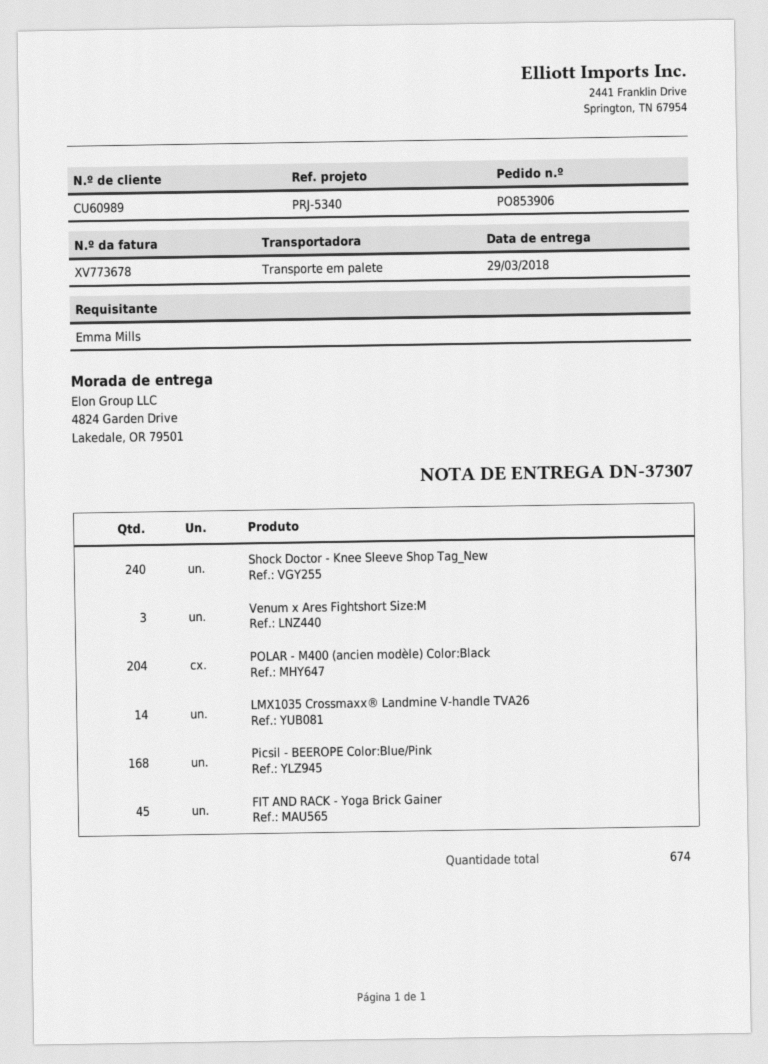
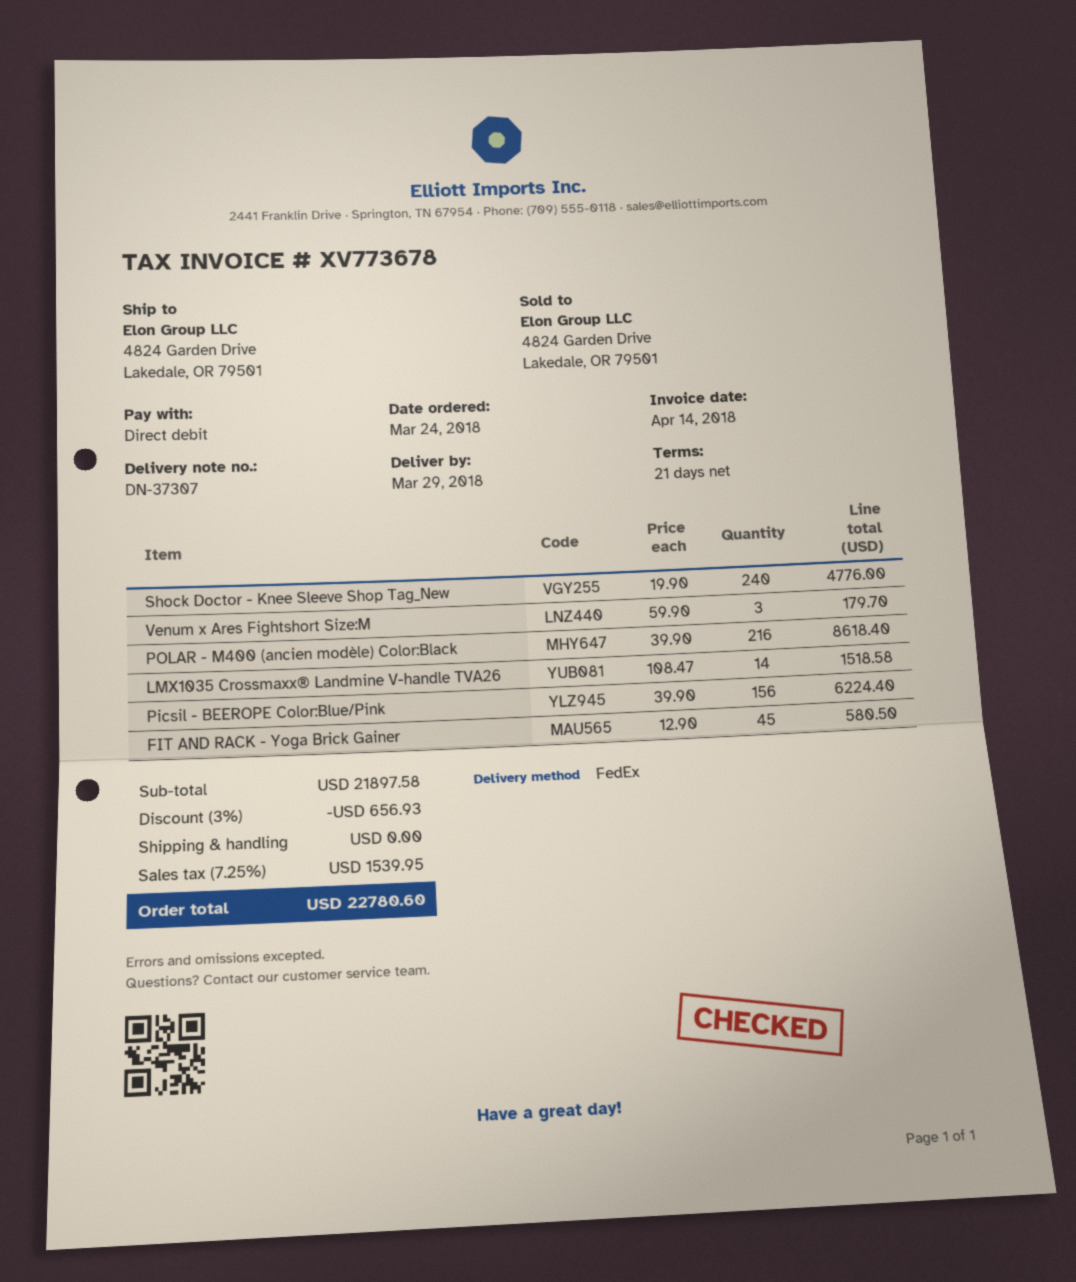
shipping method: pallet freight -> FedEx
POLAR - M400 (ancien modèle) Color:Black: 204 -> 216
Picsil - BEEROPE Color:Blue/Pink: 168 -> 156

